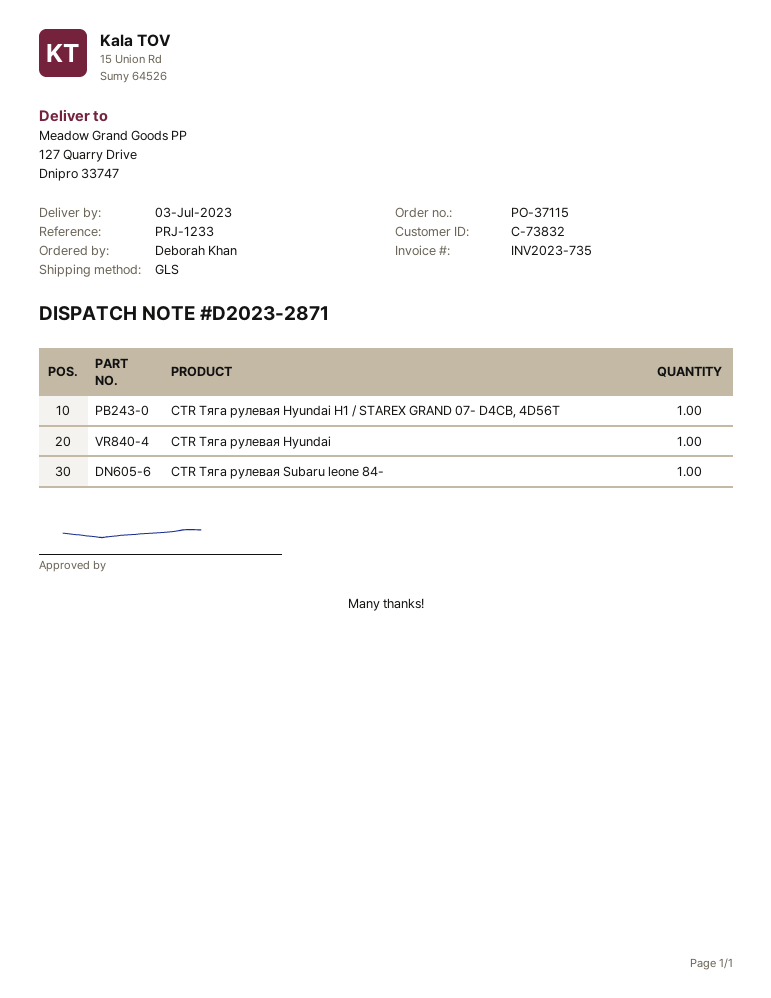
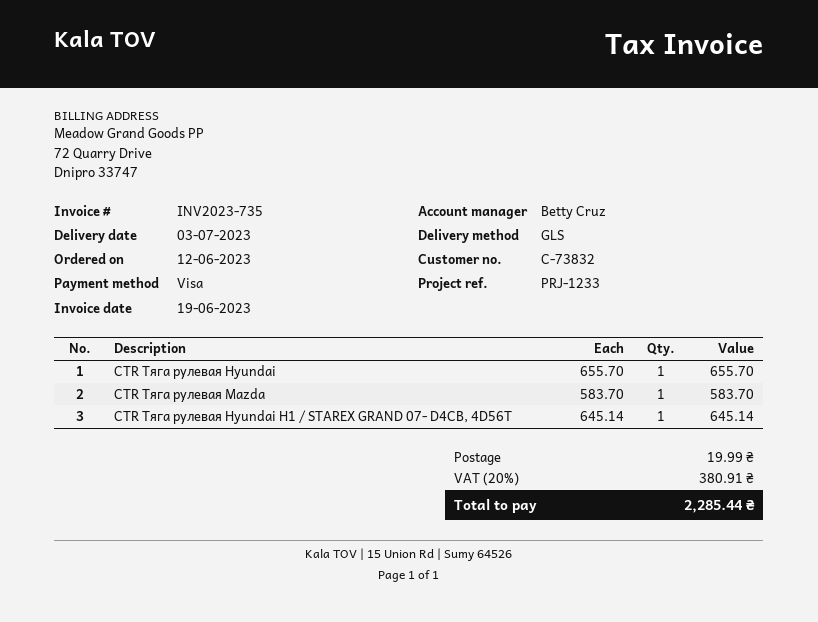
CTR Тяга рулевая Subaru leone 84-: 1 -> none
CTR Тяга рулевая Mazda: none -> 1

